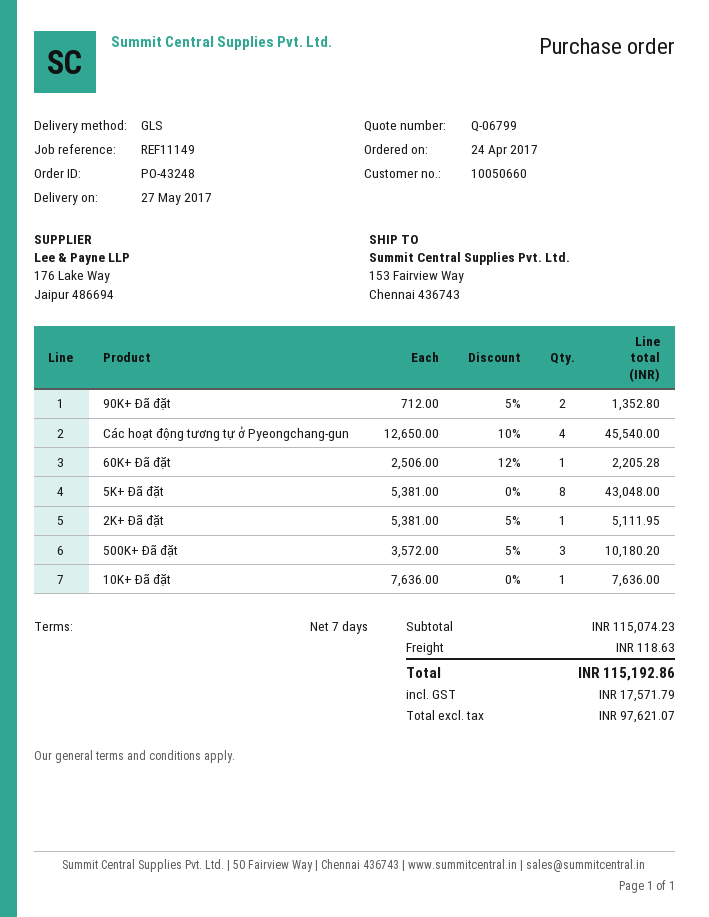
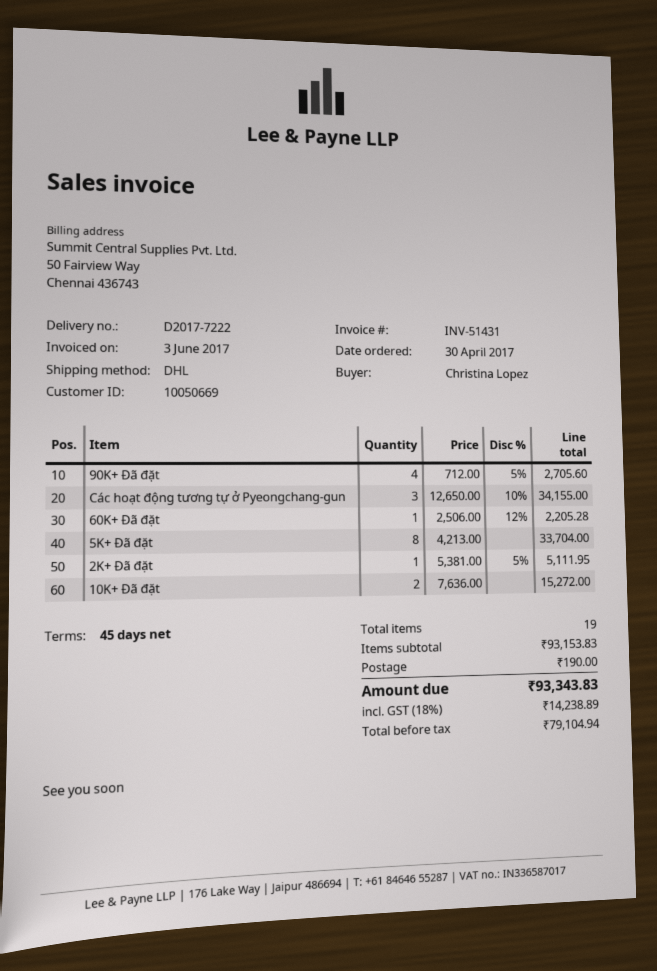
order date: 2017-04-24 -> 2017-04-30
payment terms: 7 days -> 45 days
customer number: 10050660 -> 10050669
shipping method: GLS -> DHL
90K+ Đã đặt: 2 x 712.00 - 5% = 1352.80 -> 4 x 712.00 - 5% = 2705.60
Các hoạt động tương tự ở Pyeongchang-gun: 4 x 12650.00 - 10% = 45540.00 -> 3 x 12650.00 - 10% = 34155.00
5K+ Đã đặt: 8 x 5381.00 = 43048.00 -> 8 x 4213.00 = 33704.00
500K+ Đã đặt: 3 x 3572.00 - 5% = 10180.20 -> none
10K+ Đã đặt: 1 x 7636.00 = 7636.00 -> 2 x 7636.00 = 15272.00
subtotal: 115074.23 -> 93153.83
shipping: 118.63 -> 190.00
net: 97621.07 -> 79104.94
tax: 17571.79 -> 14238.89
total: 115192.86 -> 93343.83

